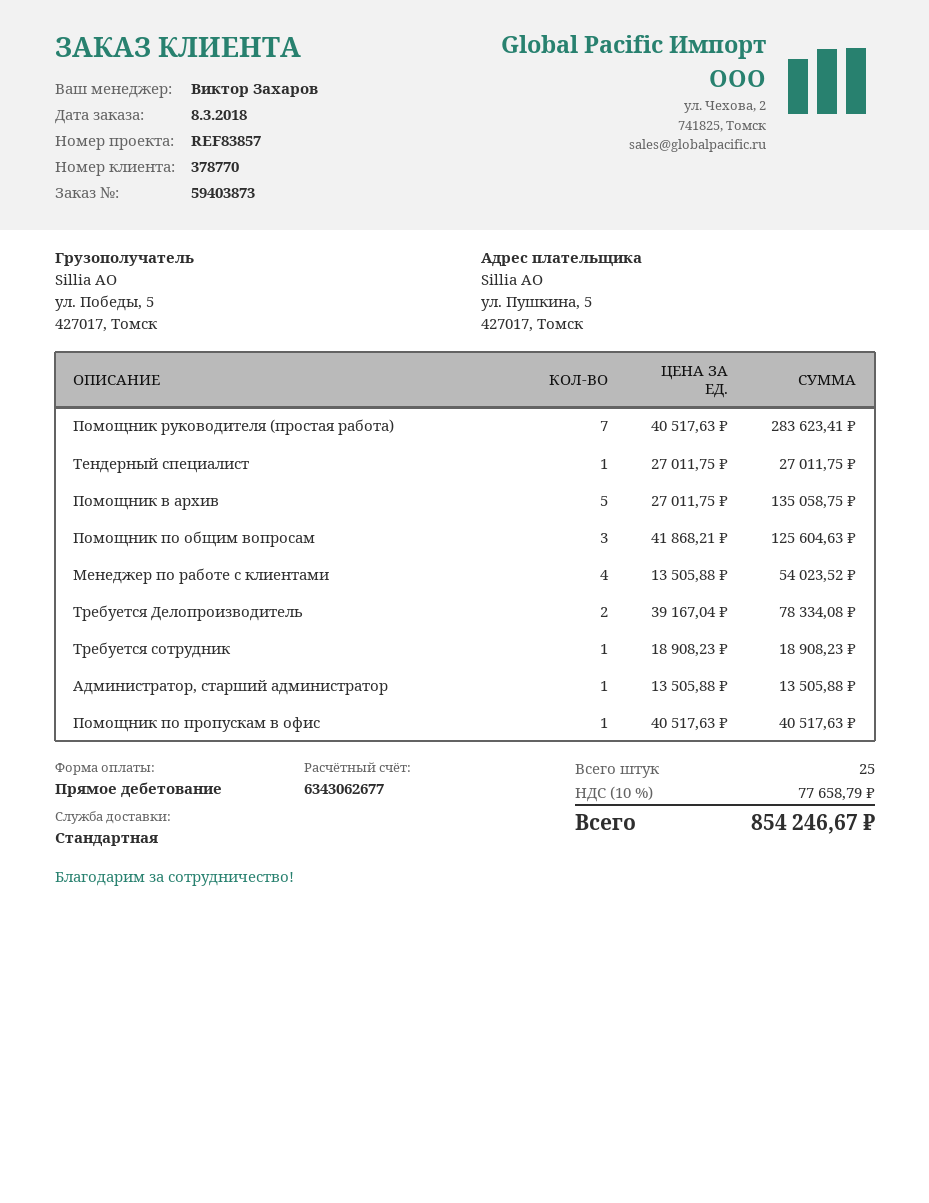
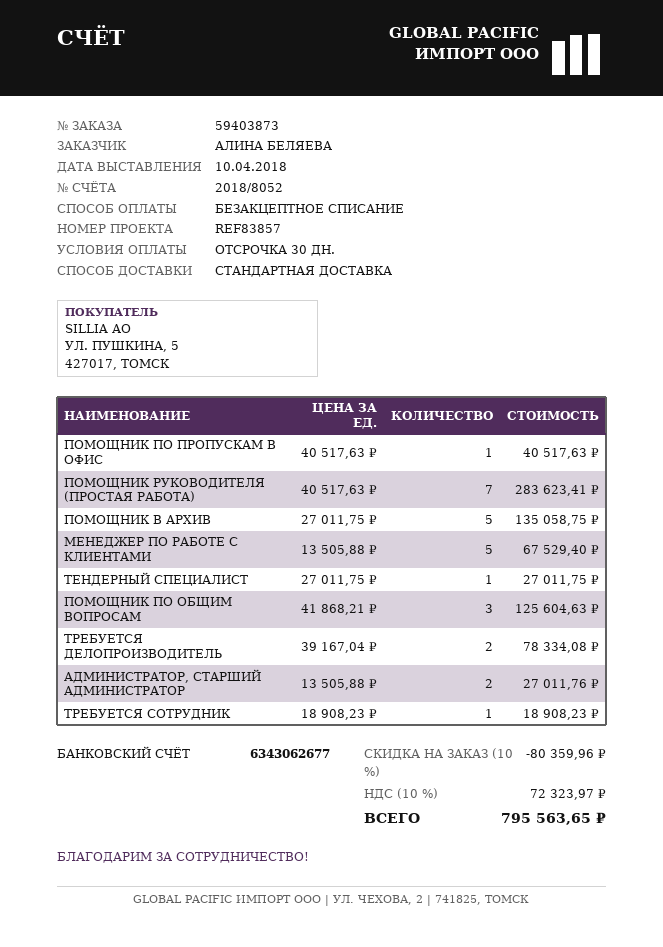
Менеджер по работе с клиентами: 4 x 13505.88 = 54023.52 -> 5 x 13505.88 = 67529.40
Администратор, старший администратор: 1 x 13505.88 = 13505.88 -> 2 x 13505.88 = 27011.76
discount: none -> 10% = 80359.96
tax: 10% = 77658.79 -> 10% = 72323.97
total: 854246.67 -> 795563.65

